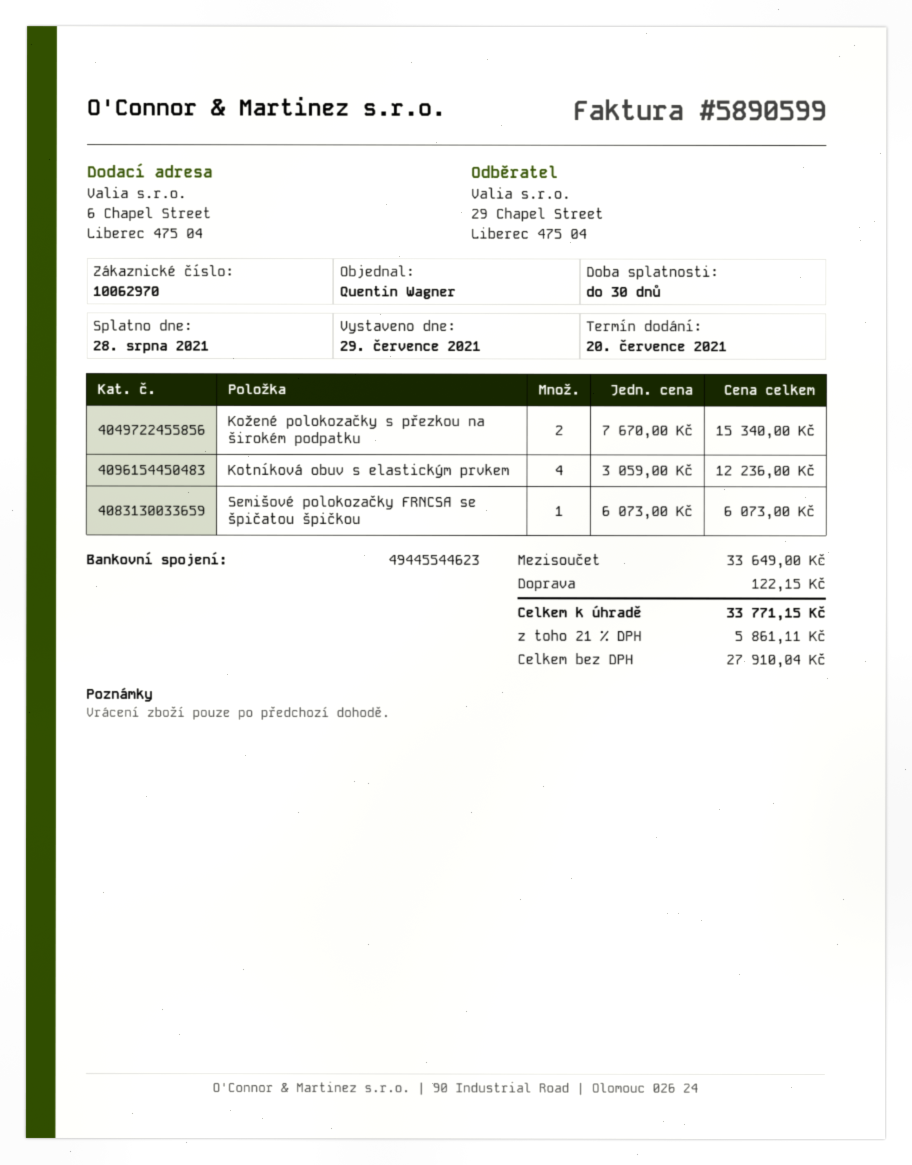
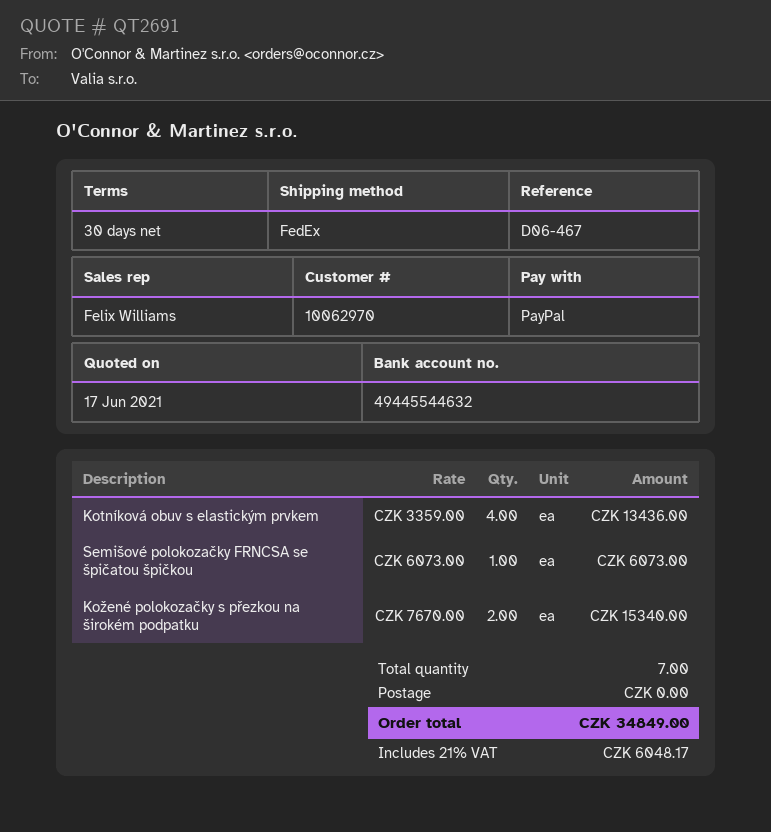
bank account: 49445544623 -> 49445544632
Kotníková obuv s elastickým prvkem: 4 x 3059.00 = 12236.00 -> 4 x 3359.00 = 13436.00
shipping: 122.15 -> 0.00
tax: 21% = 5861.11 -> 21% = 6048.17
total: 33771.15 -> 34849.00

